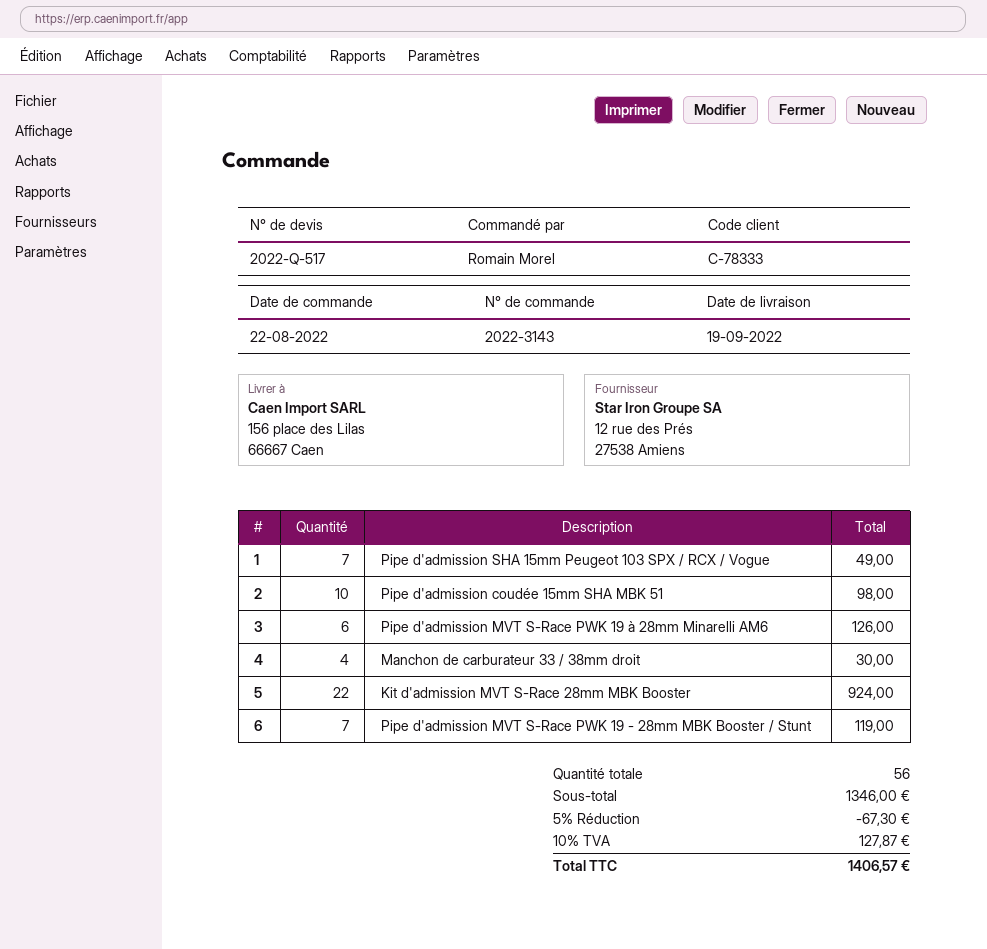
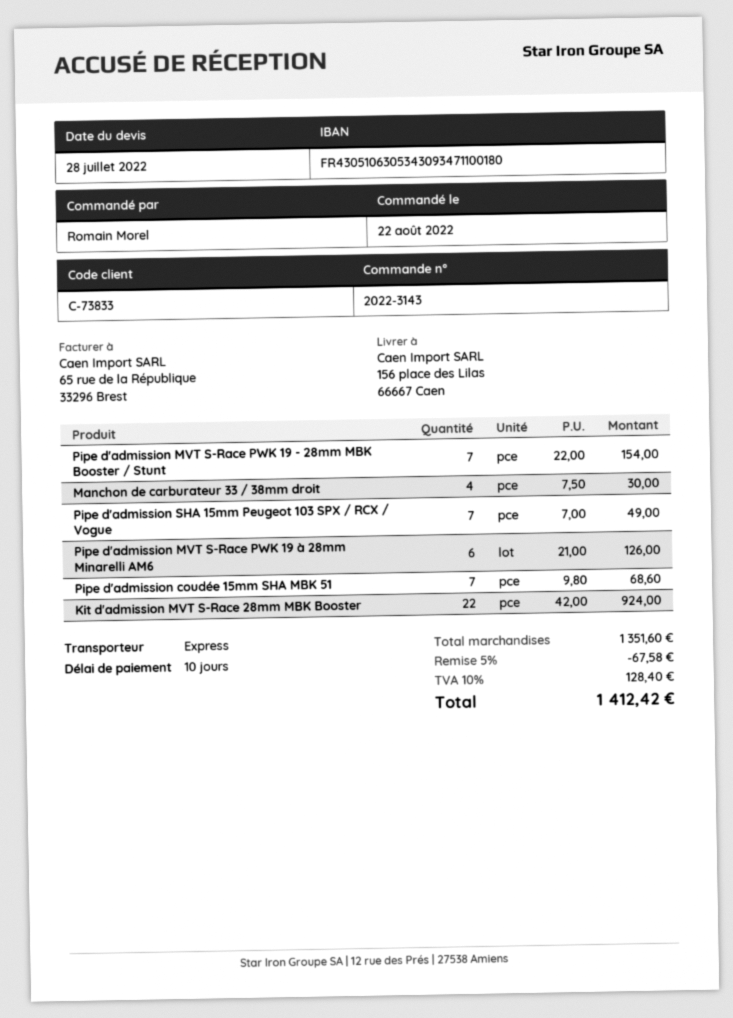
customer number: C-78333 -> C-73833
Pipe d'admission coudée 15mm SHA MBK 51: 10 for 98.00 -> 7 for 68.60
Pipe d'admission MVT S-Race PWK 19 - 28mm MBK Booster / Stunt: 7 for 119.00 -> 7 for 154.00
subtotal: 1346.00 -> 1351.60
discount: 5% = 67.30 -> 5% = 67.58
tax: 10% = 127.87 -> 10% = 128.40
total: 1406.57 -> 1412.42

